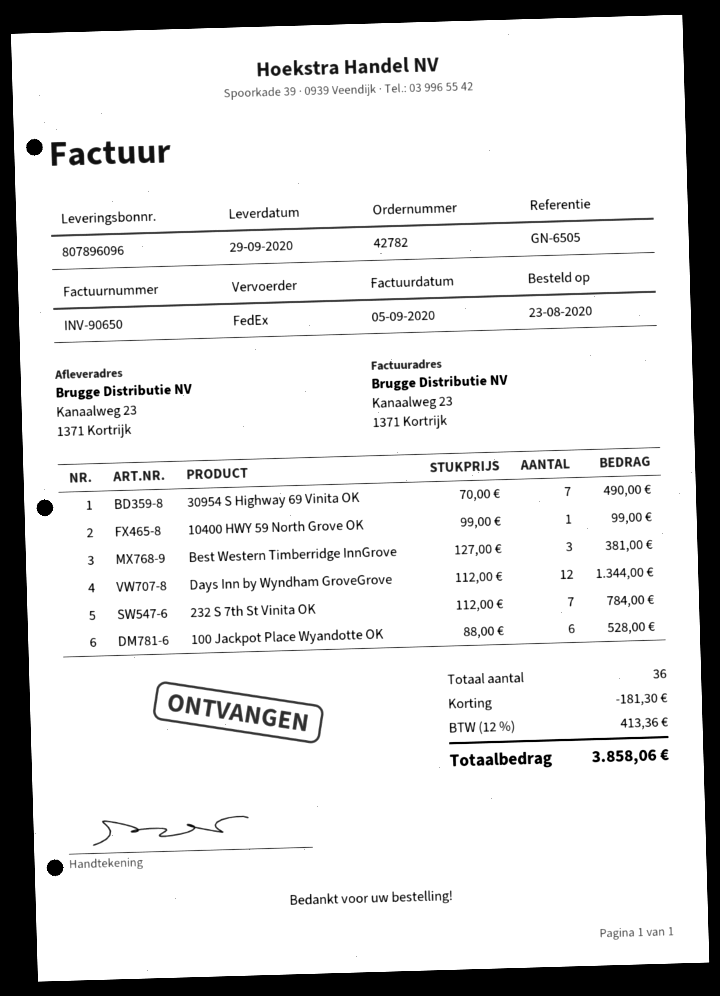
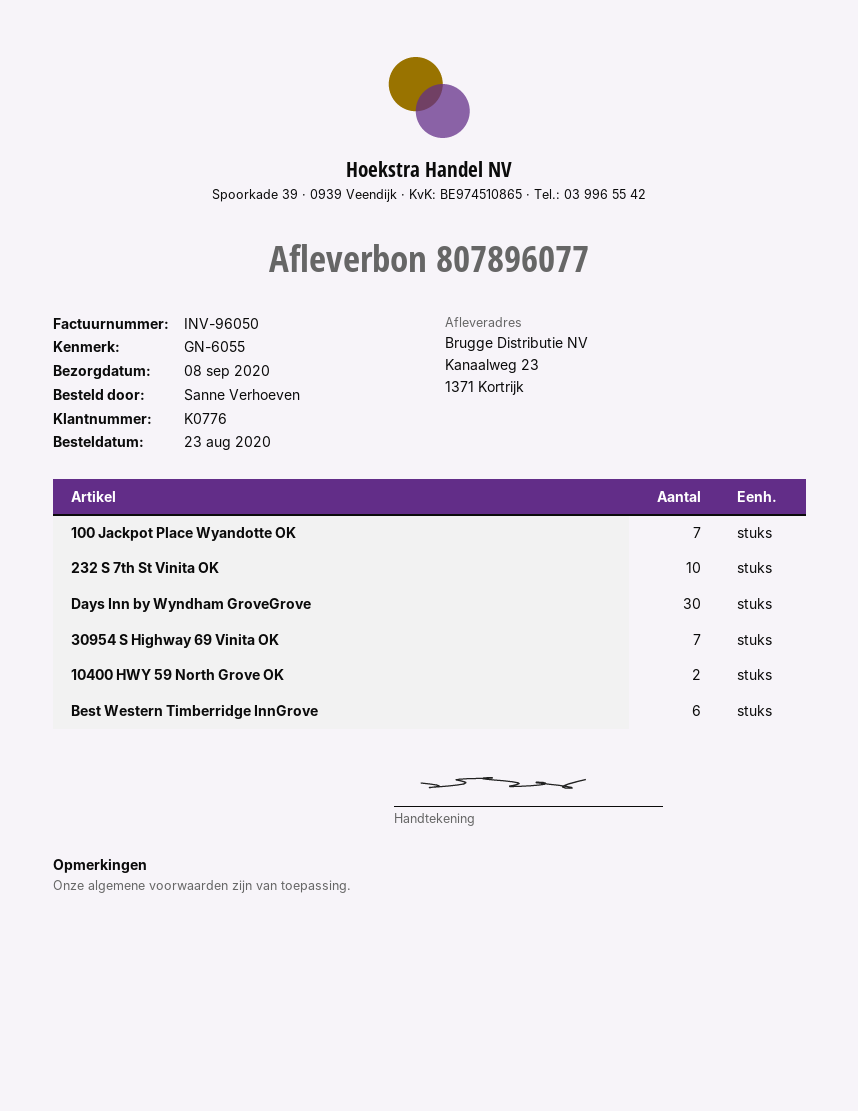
delivery note number: 807896096 -> 807896077
delivery date: 2020-09-29 -> 2020-09-08
invoice number: INV-90650 -> INV-96050
reference: GN-6505 -> GN-6055
10400 HWY 59 North Grove OK: 1 -> 2
Best Western Timberridge InnGrove: 3 -> 6
Days Inn by Wyndham GroveGrove: 12 -> 30
232 S 7th St Vinita OK: 7 -> 10
100 Jackpot Place Wyandotte OK: 6 -> 7

